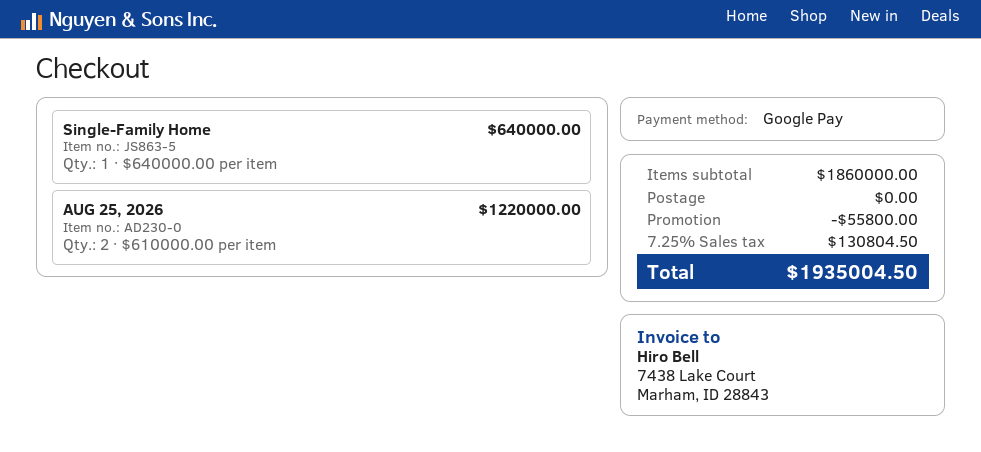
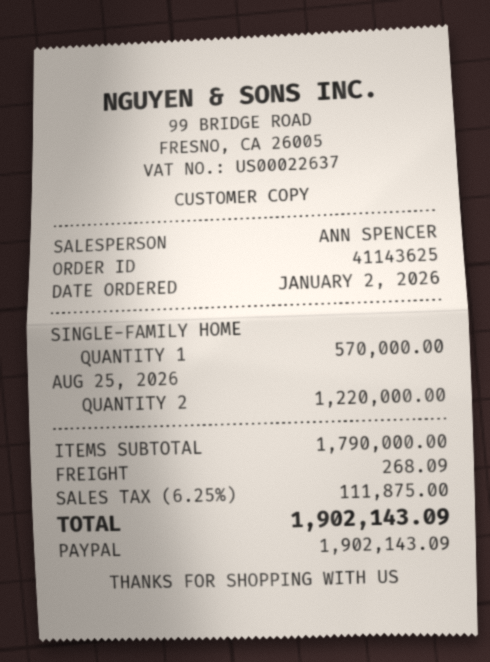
payment method: Google Pay -> PayPal
Single-Family Home: 1 for 640000.00 -> 1 for 570000.00
subtotal: 1860000.00 -> 1790000.00
discount: 55800.00 -> none
shipping: 0.00 -> 268.09
tax: 7.25% = 130804.50 -> 6.25% = 111875.00
total: 1935004.50 -> 1902143.09

